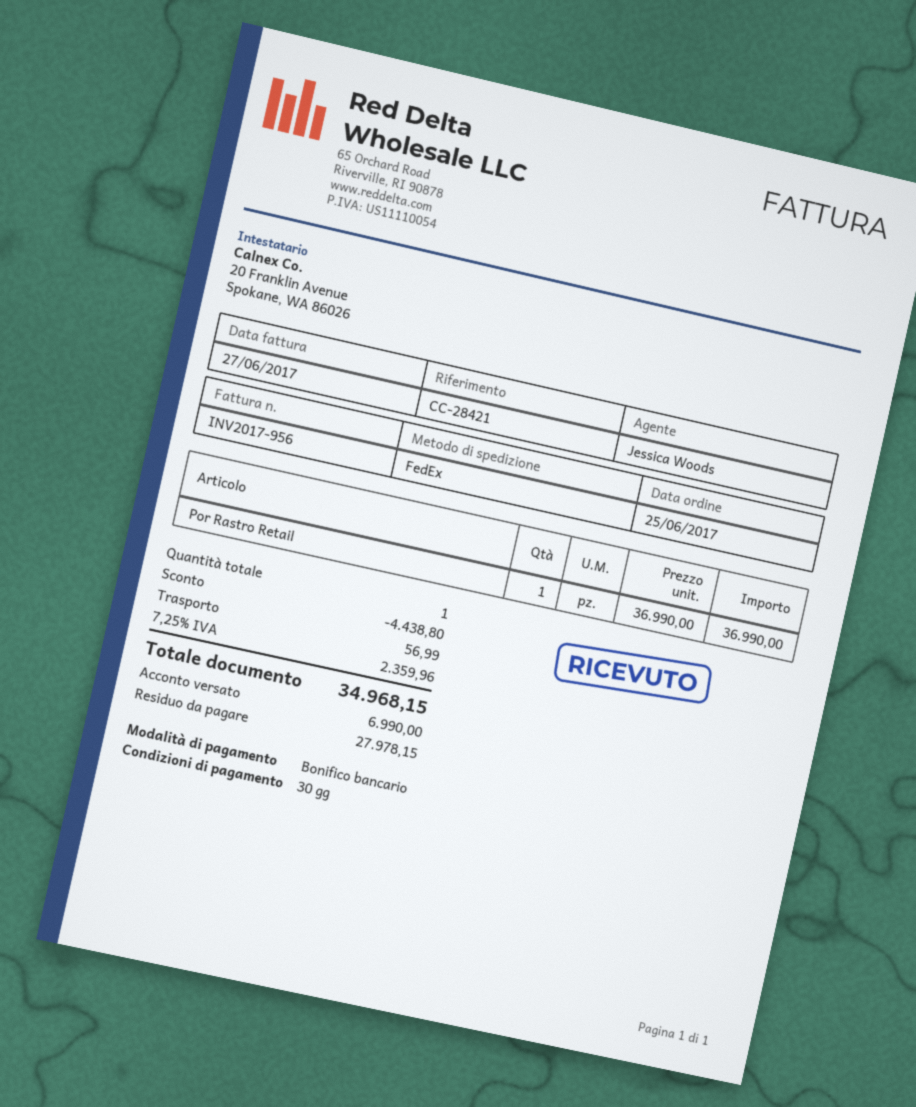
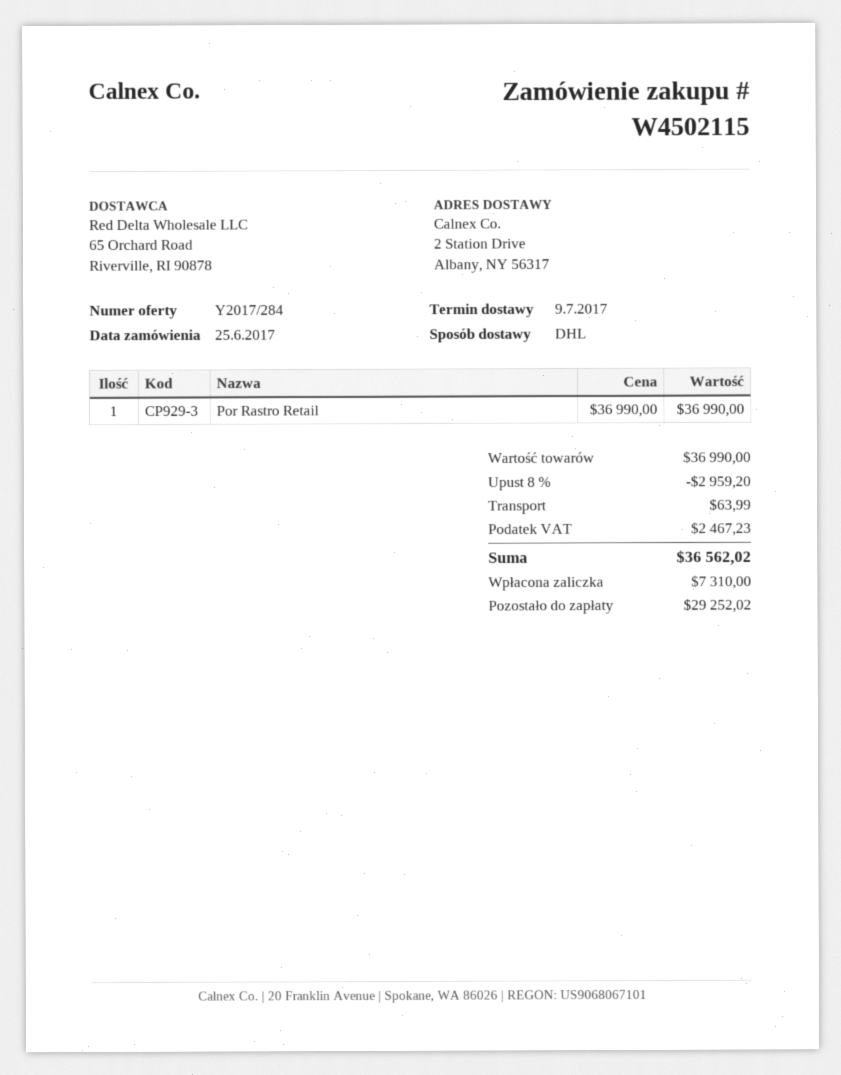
shipping method: FedEx -> DHL
discount: 4438.80 -> 2959.20
shipping: 56.99 -> 63.99
tax: 2359.96 -> 2467.23
total: 34968.15 -> 36562.02
deposit: 6990.00 -> 7310.00
balance: 27978.15 -> 29252.02

